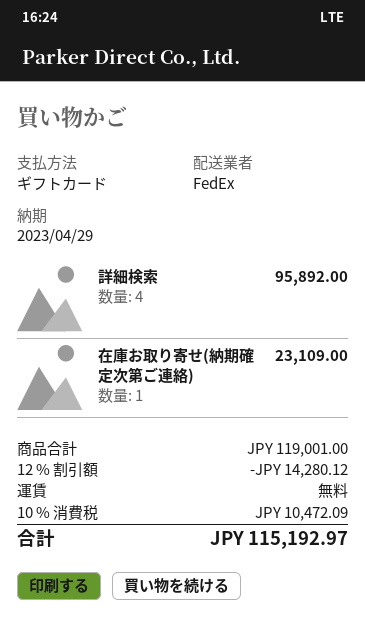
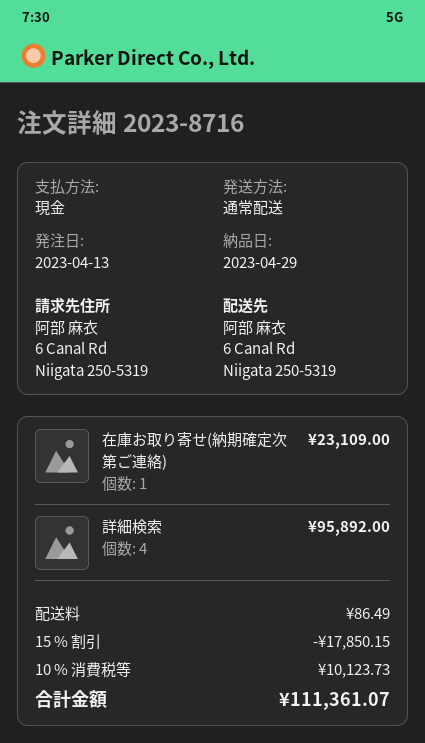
payment method: gift card -> cash
shipping method: FedEx -> standard
discount: 12% = 14280.12 -> 15% = 17850.15
shipping: 0.00 -> 86.49
tax: 10% = 10472.09 -> 10% = 10123.73
total: 115192.97 -> 111361.07

